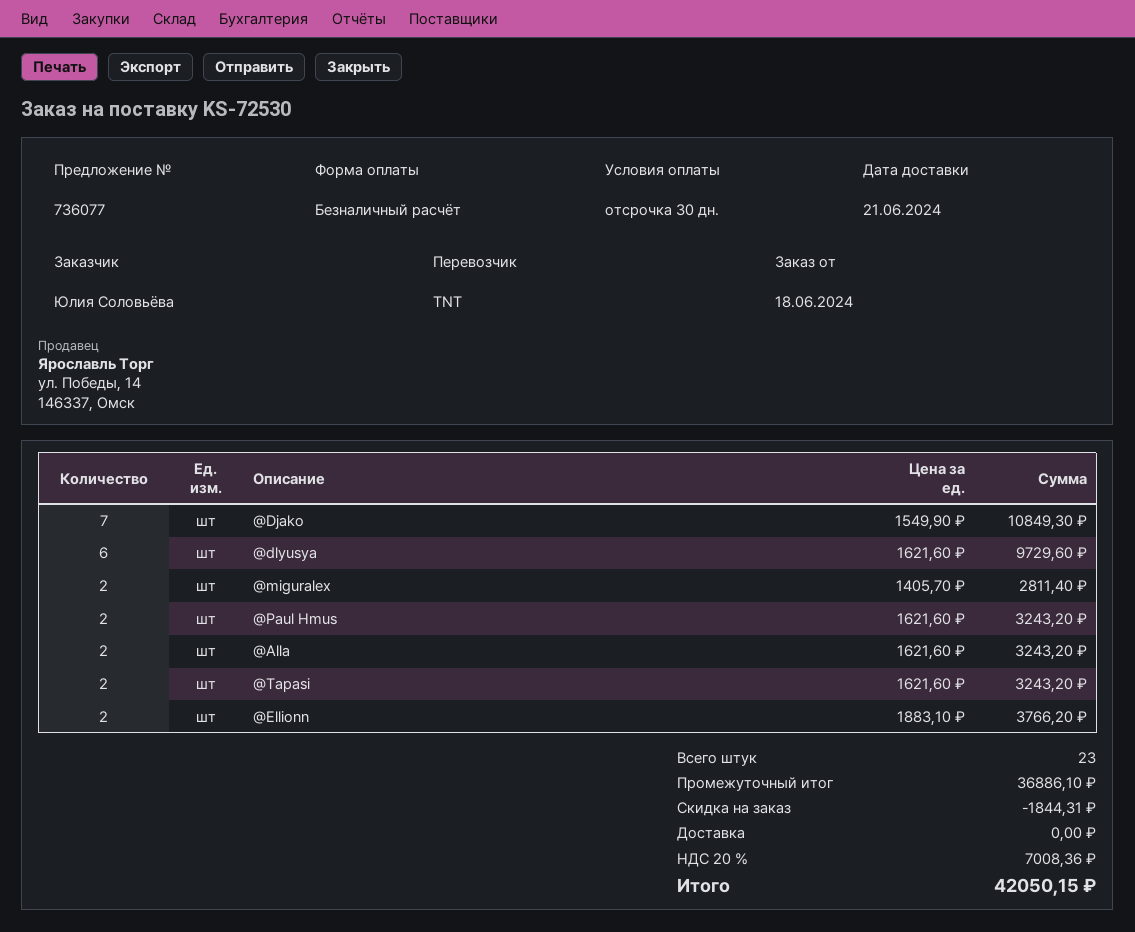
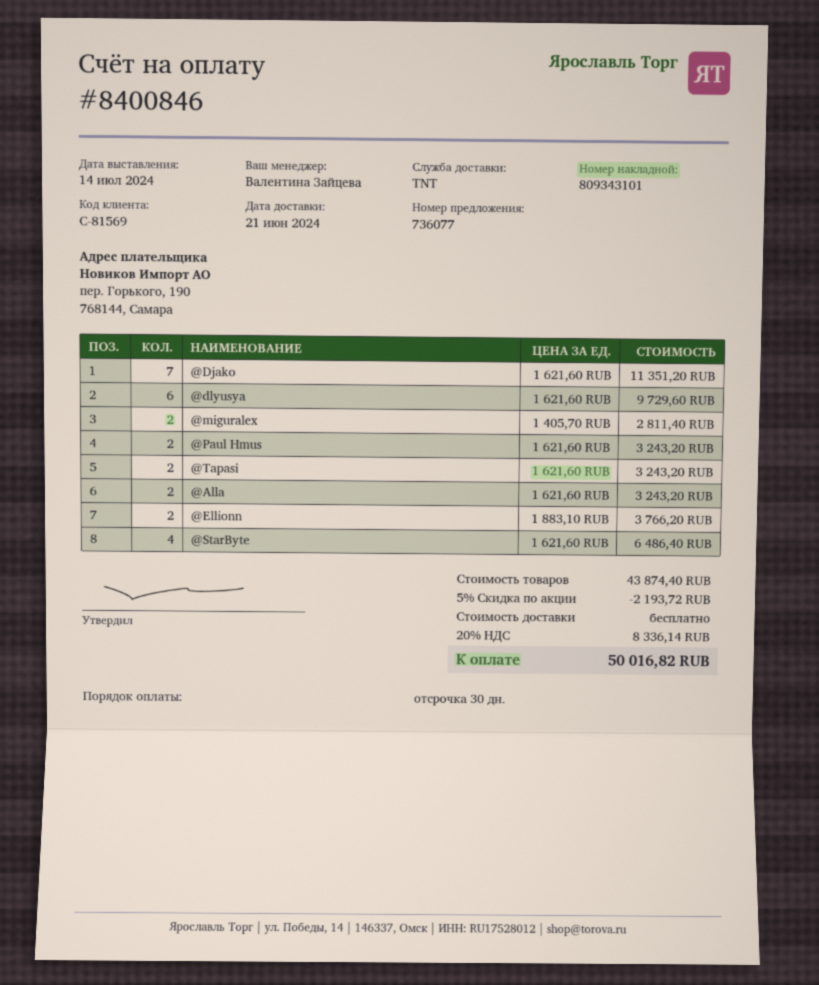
@Djako: 7 x 1549.90 = 10849.30 -> 7 x 1621.60 = 11351.20
@StarByte: none -> 4 x 1621.60 = 6486.40
subtotal: 36886.10 -> 43874.40
discount: 1844.31 -> 2193.72
tax: 20% = 7008.36 -> 20% = 8336.14
total: 42050.15 -> 50016.82

